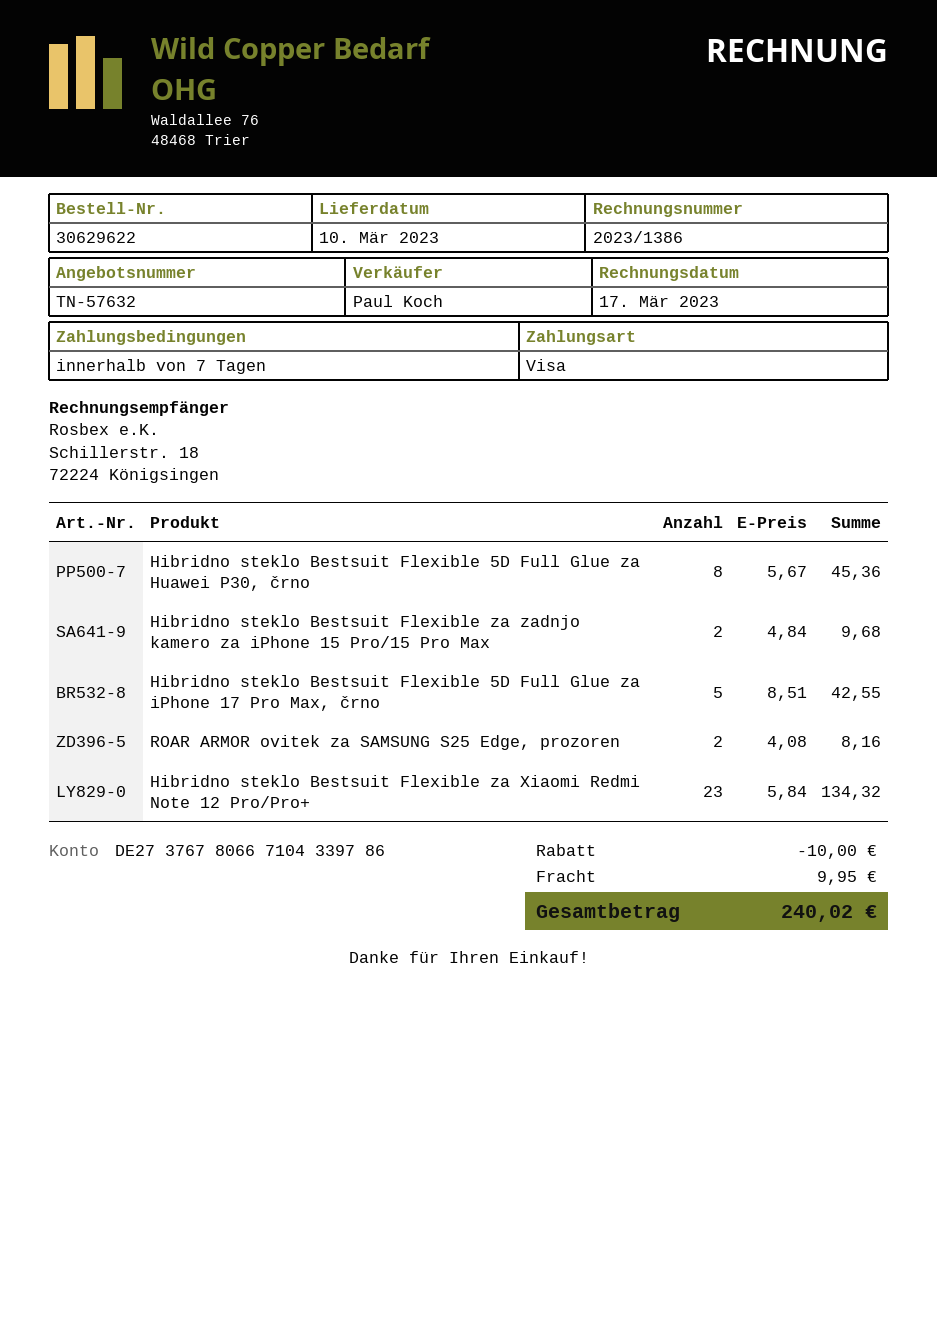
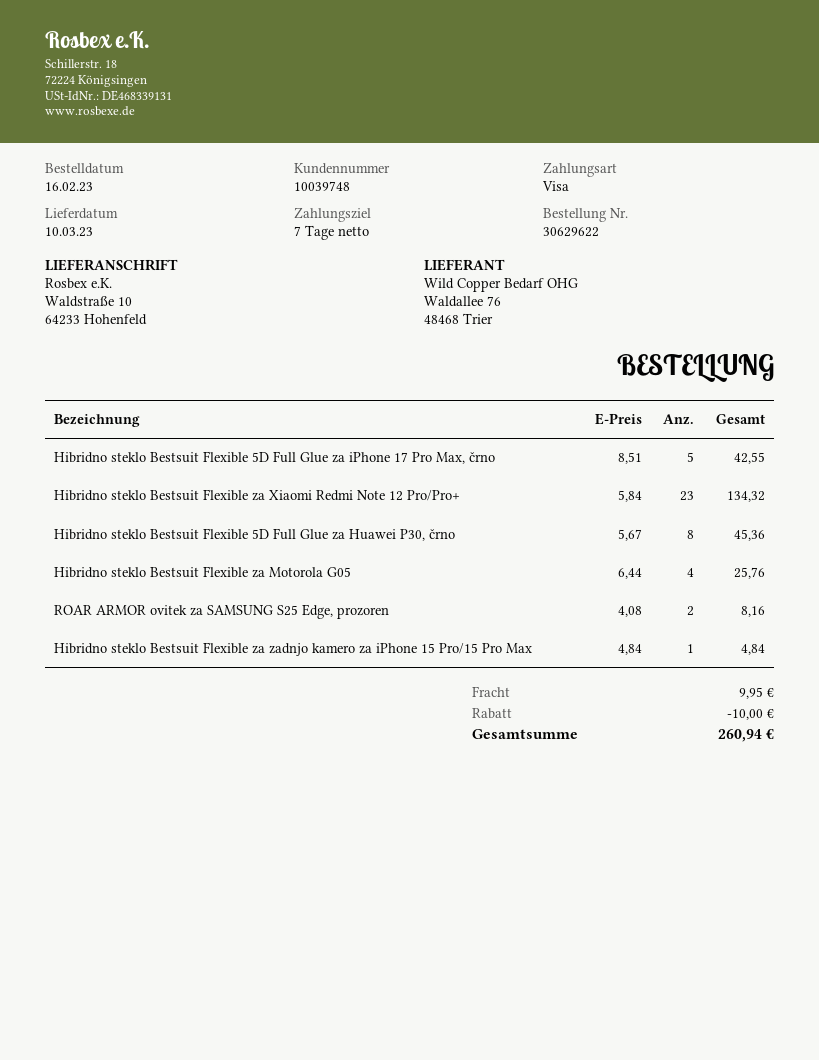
Hibridno steklo Bestsuit Flexible za zadnjo kamero za iPhone 15 Pro/15 Pro Max: 2 x 4.84 = 9.68 -> 1 x 4.84 = 4.84
Hibridno steklo Bestsuit Flexible za Motorola G05: none -> 4 x 6.44 = 25.76
total: 240.02 -> 260.94

